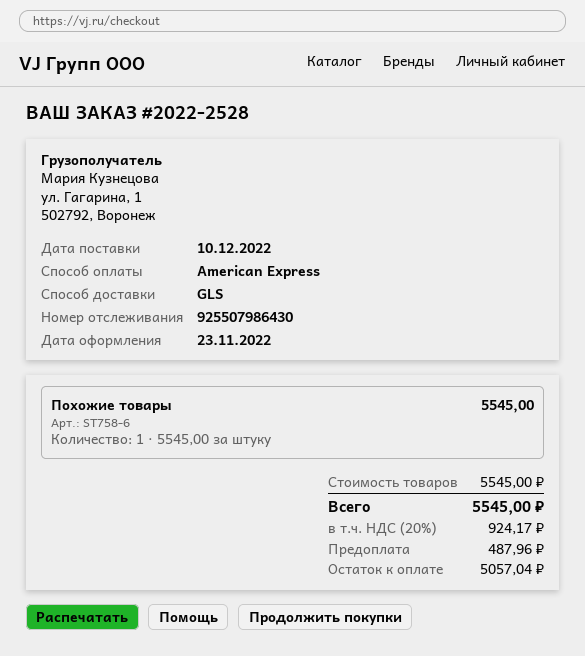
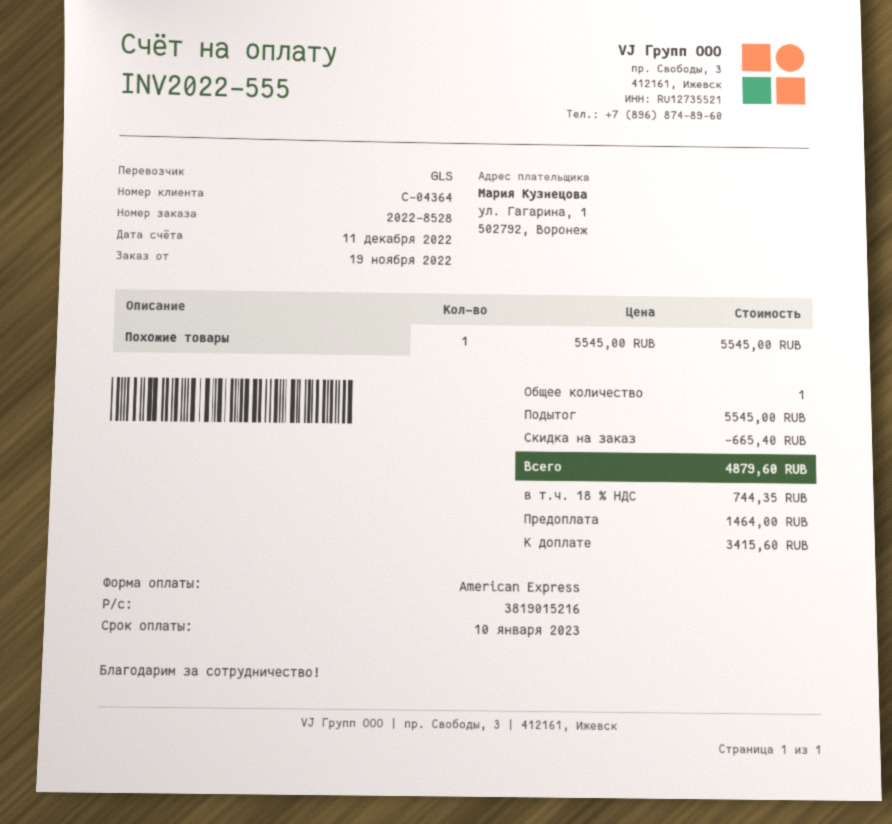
order number: 2022-2528 -> 2022-8528
order date: 2022-11-23 -> 2022-11-19
discount: none -> 665.40
tax: 20% = 924.17 -> 18% = 744.35
total: 5545.00 -> 4879.60
deposit: 487.96 -> 1464.00
balance: 5057.04 -> 3415.60

